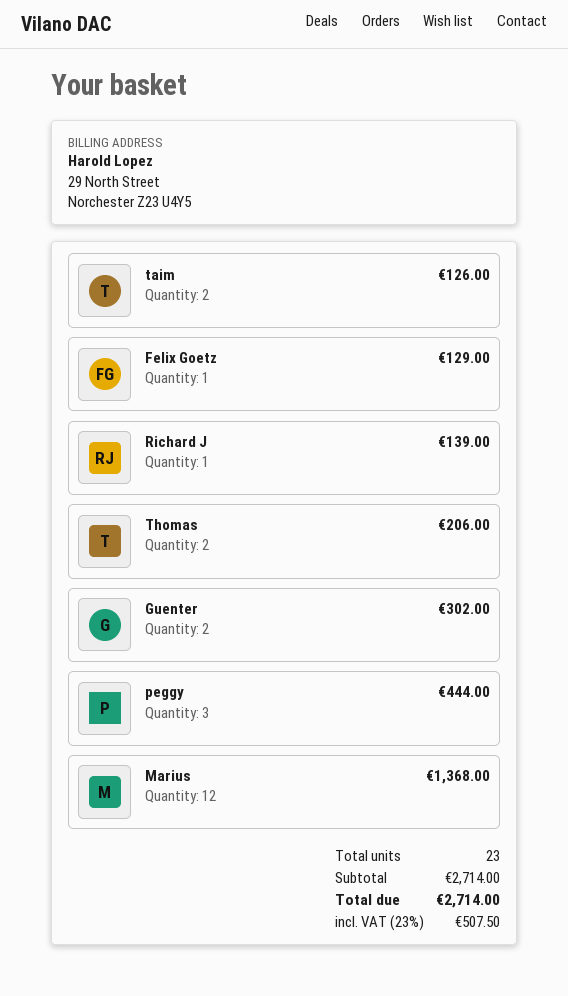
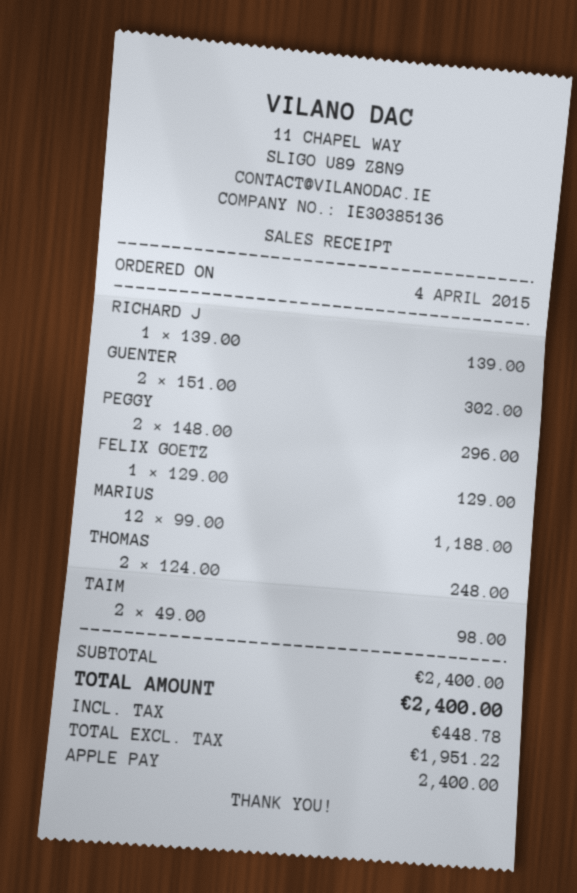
taim: 2 for 126.00 -> 2 for 98.00
Thomas: 2 for 206.00 -> 2 for 248.00
peggy: 3 for 444.00 -> 2 for 296.00
Marius: 12 for 1368.00 -> 12 for 1188.00
subtotal: 2714.00 -> 2400.00
tax: 507.50 -> 448.78
total: 2714.00 -> 2400.00

